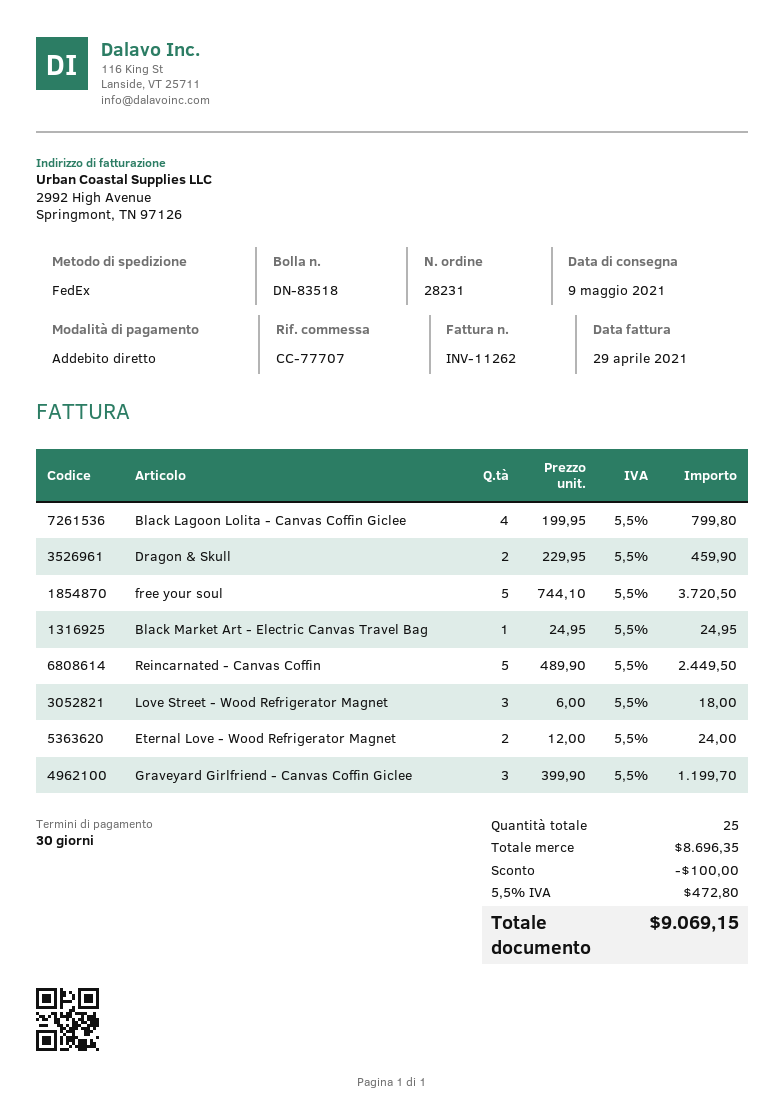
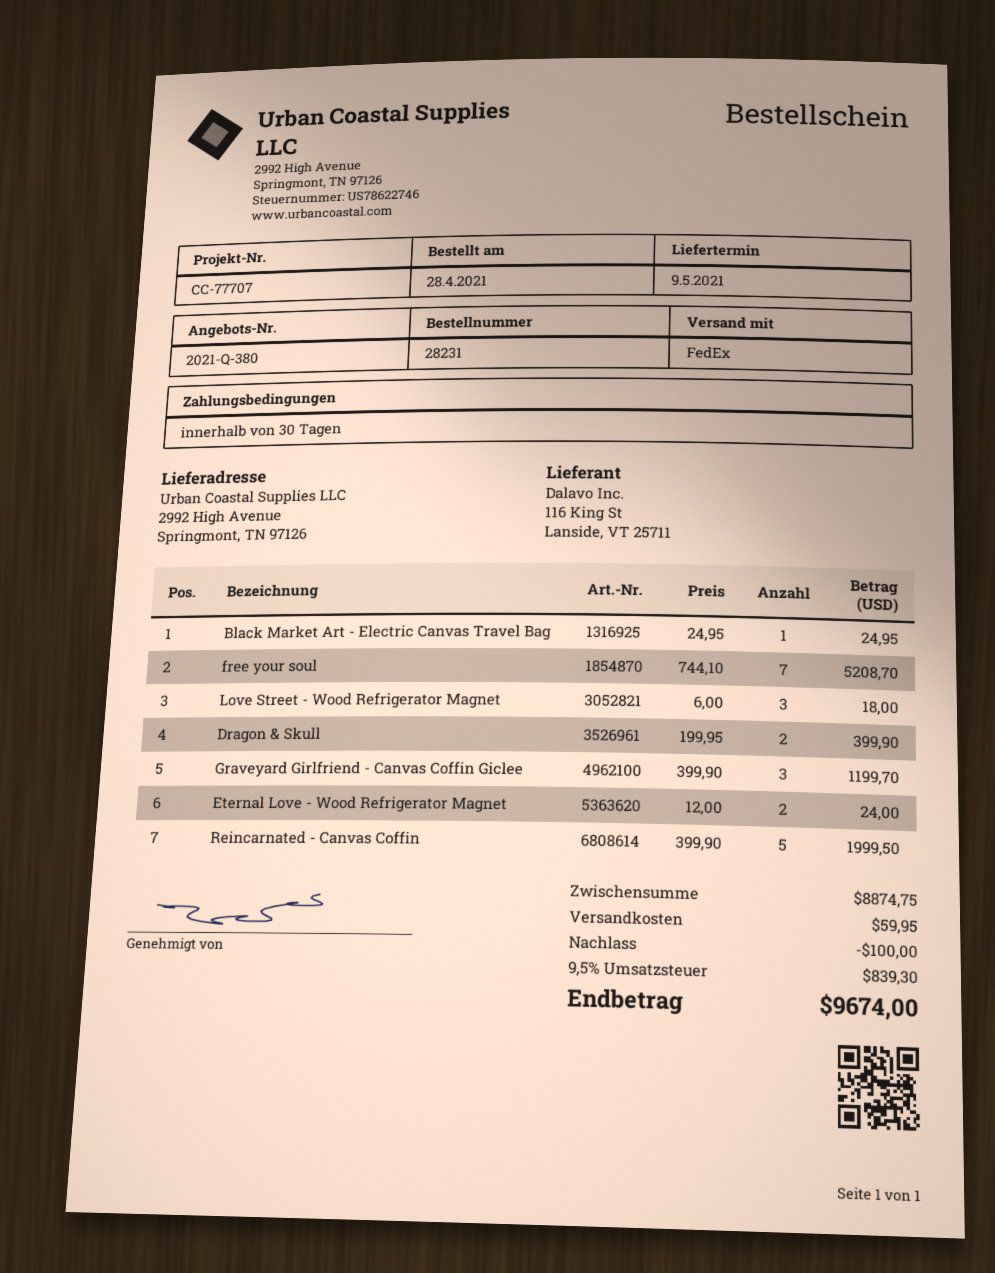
Black Lagoon Lolita - Canvas Coffin Giclee: 4 x 199.95 = 799.80 -> none
Dragon & Skull: 2 x 229.95 = 459.90 -> 2 x 199.95 = 399.90
free your soul: 5 x 744.10 = 3720.50 -> 7 x 744.10 = 5208.70
Reincarnated - Canvas Coffin: 5 x 489.90 = 2449.50 -> 5 x 399.90 = 1999.50
subtotal: 8696.35 -> 8874.75
shipping: none -> 59.95
tax: 5.5% = 472.80 -> 9.5% = 839.30
total: 9069.15 -> 9674.00

